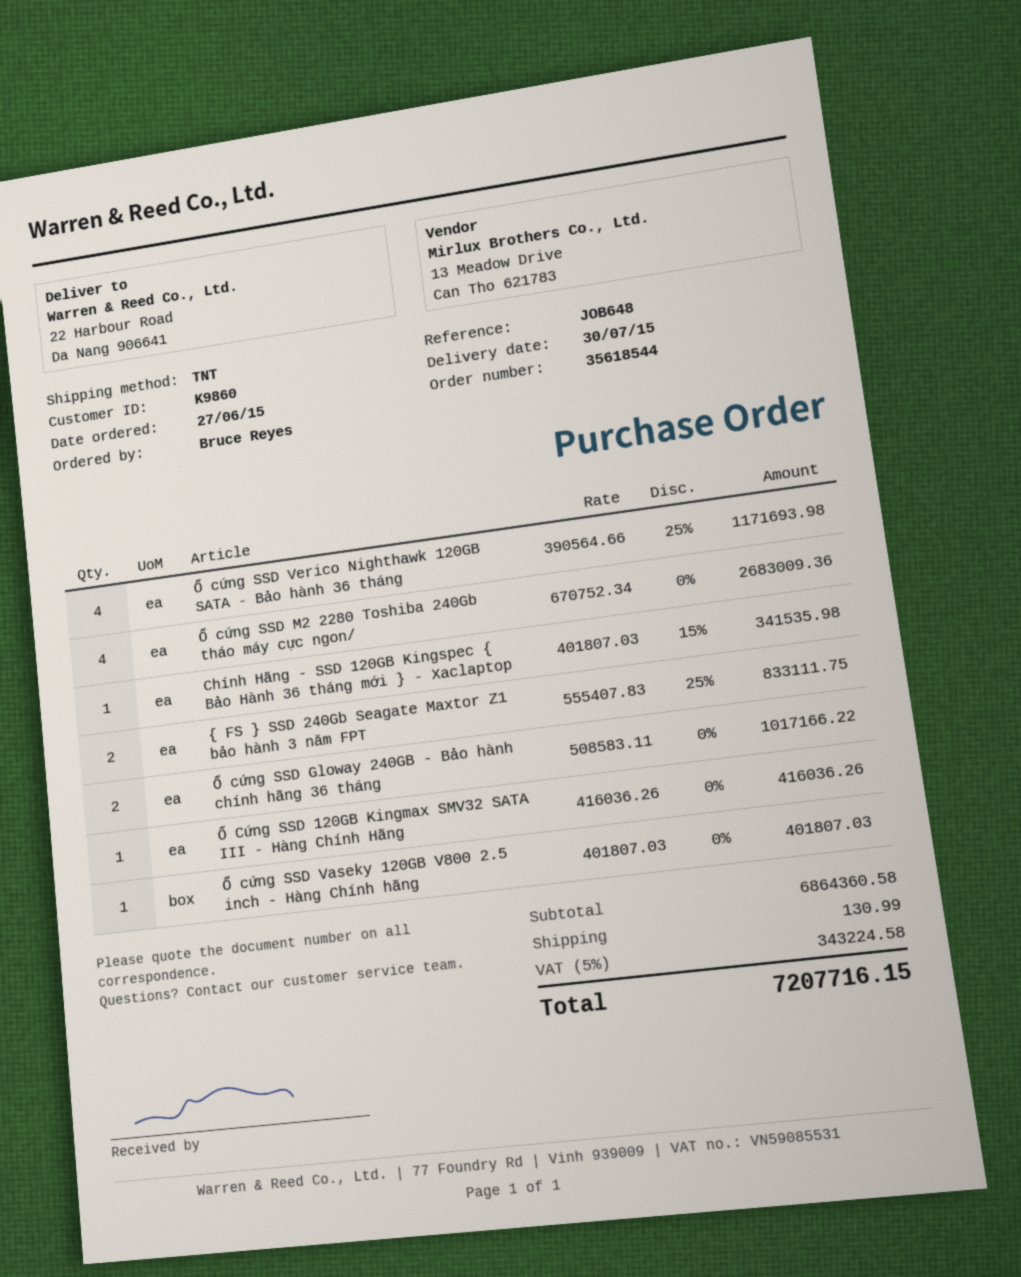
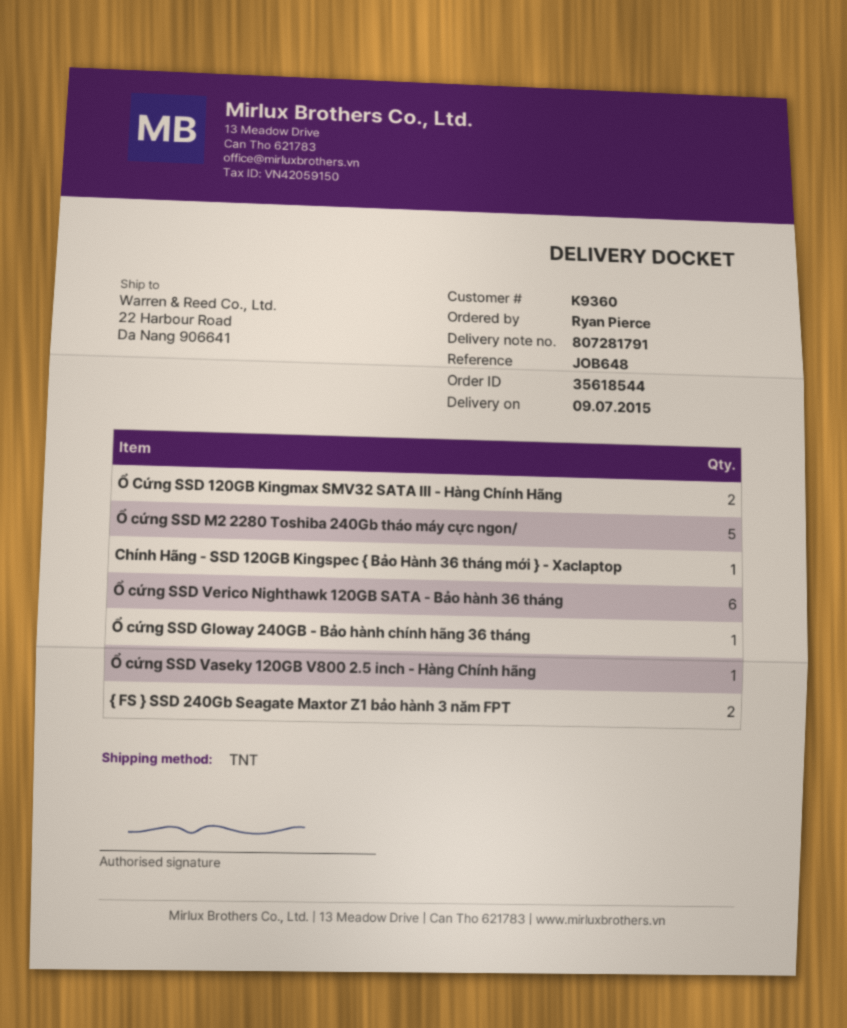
delivery date: 2015-07-30 -> 2015-07-09
customer number: K9860 -> K9360
ordered by: Bruce Reyes -> Ryan Pierce
Ổ cứng SSD Verico Nighthawk 120GB SATA - Bảo hành 36 tháng: 4 -> 6
Ổ cứng SSD M2 2280 Toshiba 240Gb tháo máy cực ngon/: 4 -> 5
Ổ cứng SSD Gloway 240GB - Bảo hành chính hãng 36 tháng: 2 -> 1
Ổ Cứng SSD 120GB Kingmax SMV32 SATA III - Hàng Chính Hãng: 1 -> 2

